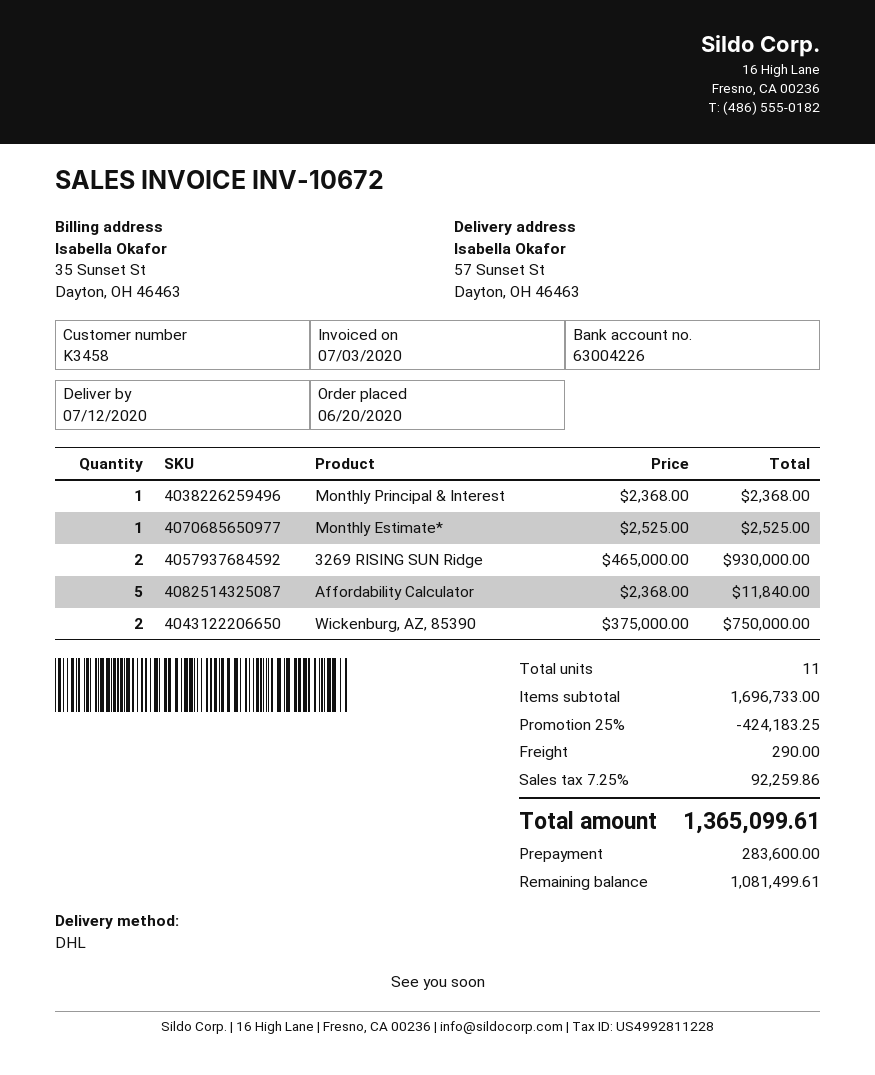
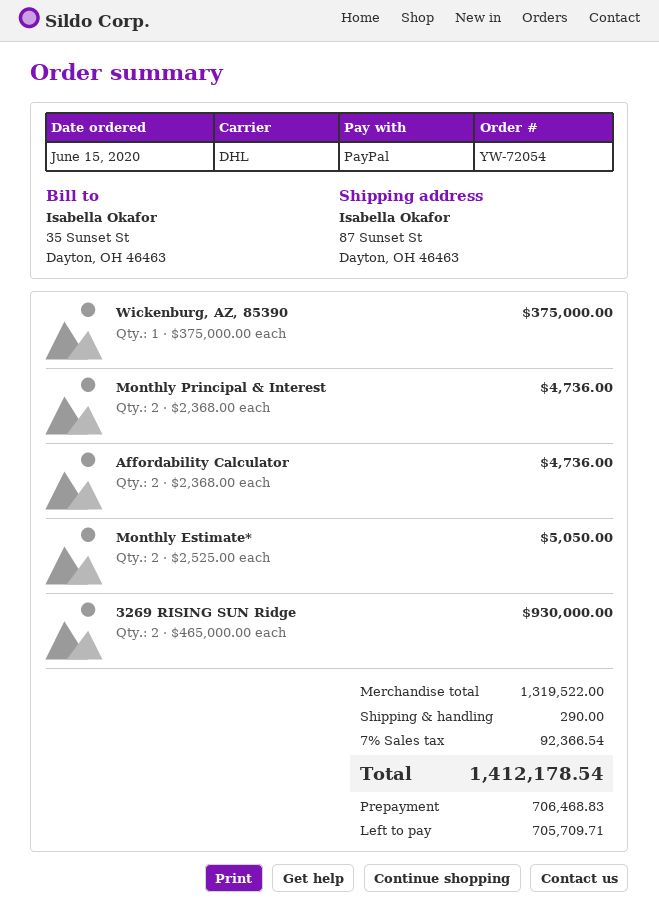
order date: 2020-06-20 -> 2020-06-15
ship to: 57 Sunset St, Dayton, OH 46463 -> 87 Sunset St, Dayton, OH 46463
Monthly Principal & Interest: 1 x 2368.00 = 2368.00 -> 2 x 2368.00 = 4736.00
Monthly Estimate*: 1 x 2525.00 = 2525.00 -> 2 x 2525.00 = 5050.00
Affordability Calculator: 5 x 2368.00 = 11840.00 -> 2 x 2368.00 = 4736.00
Wickenburg, AZ, 85390: 2 x 375000.00 = 750000.00 -> 1 x 375000.00 = 375000.00
subtotal: 1696733.00 -> 1319522.00
discount: 25% = 424183.25 -> none
tax: 7.25% = 92259.86 -> 7% = 92366.54
total: 1365099.61 -> 1412178.54
deposit: 283600.00 -> 706468.83
balance: 1081499.61 -> 705709.71

